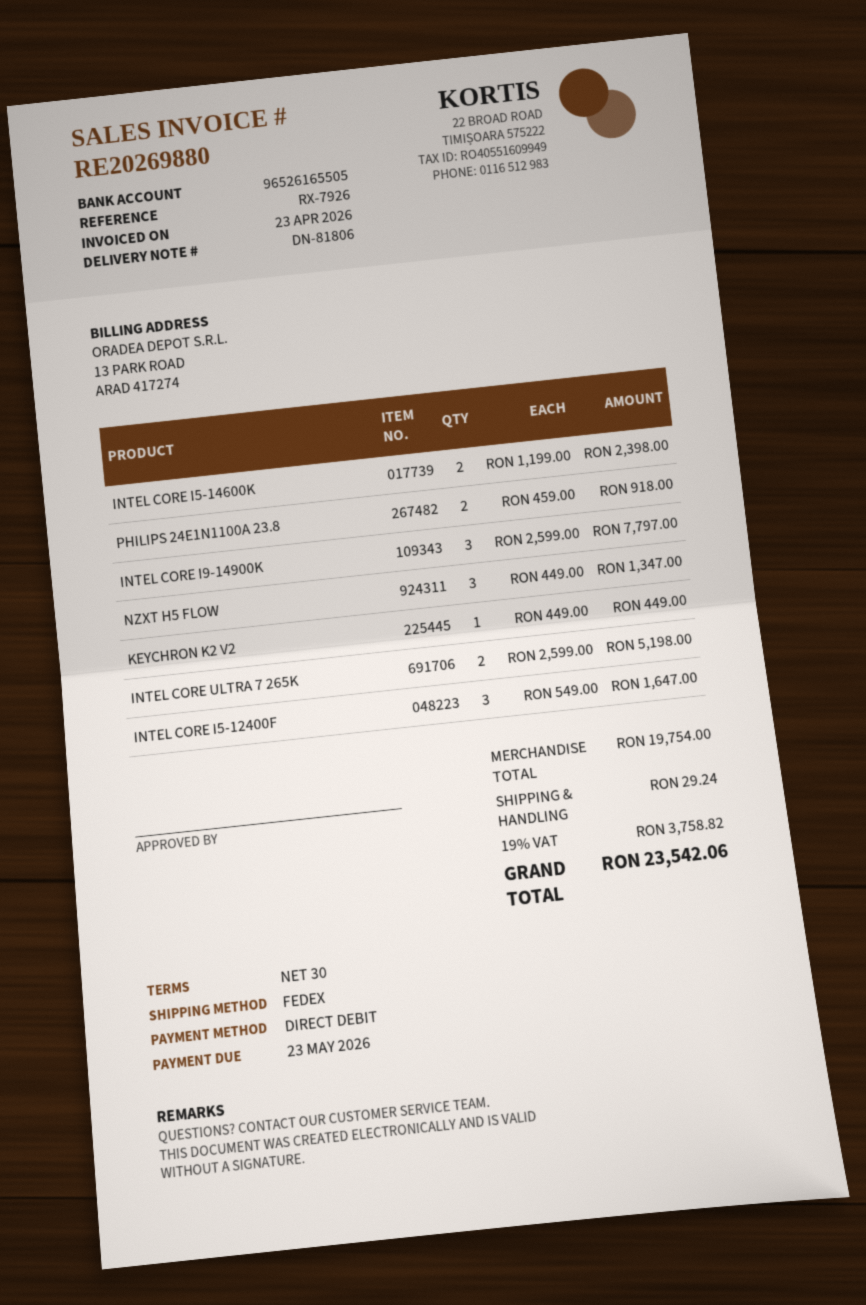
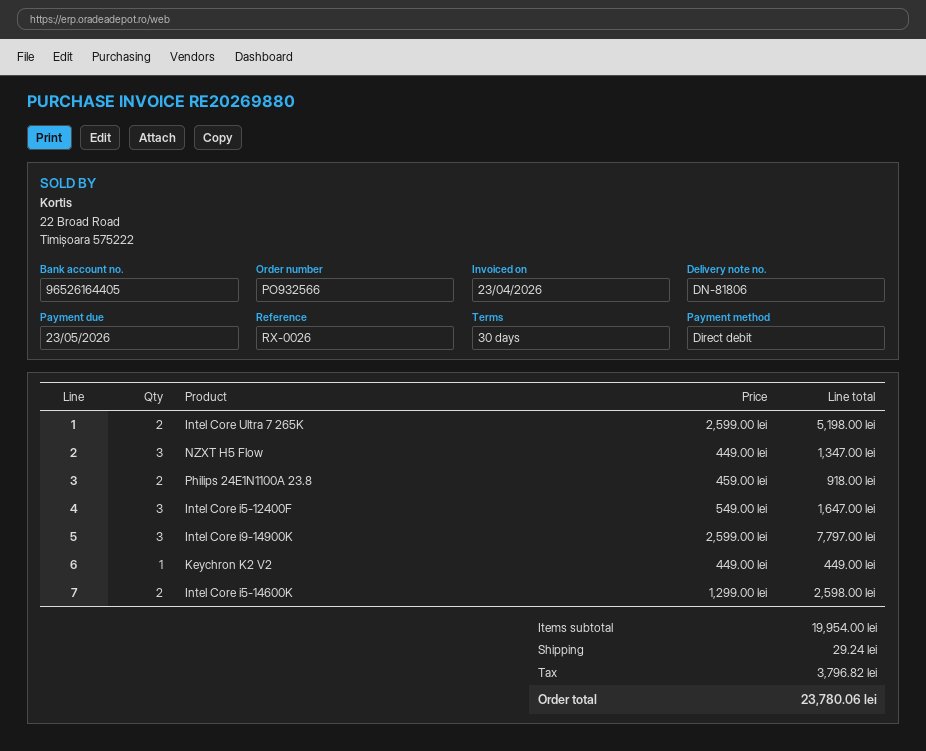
reference: RX-7926 -> RX-0026
bank account: 96526165505 -> 96526164405
INTEL CORE I5-14600K: 2 x 1199.00 = 2398.00 -> 2 x 1299.00 = 2598.00
subtotal: 19754.00 -> 19954.00
tax: 3758.82 -> 3796.82
total: 23542.06 -> 23780.06

